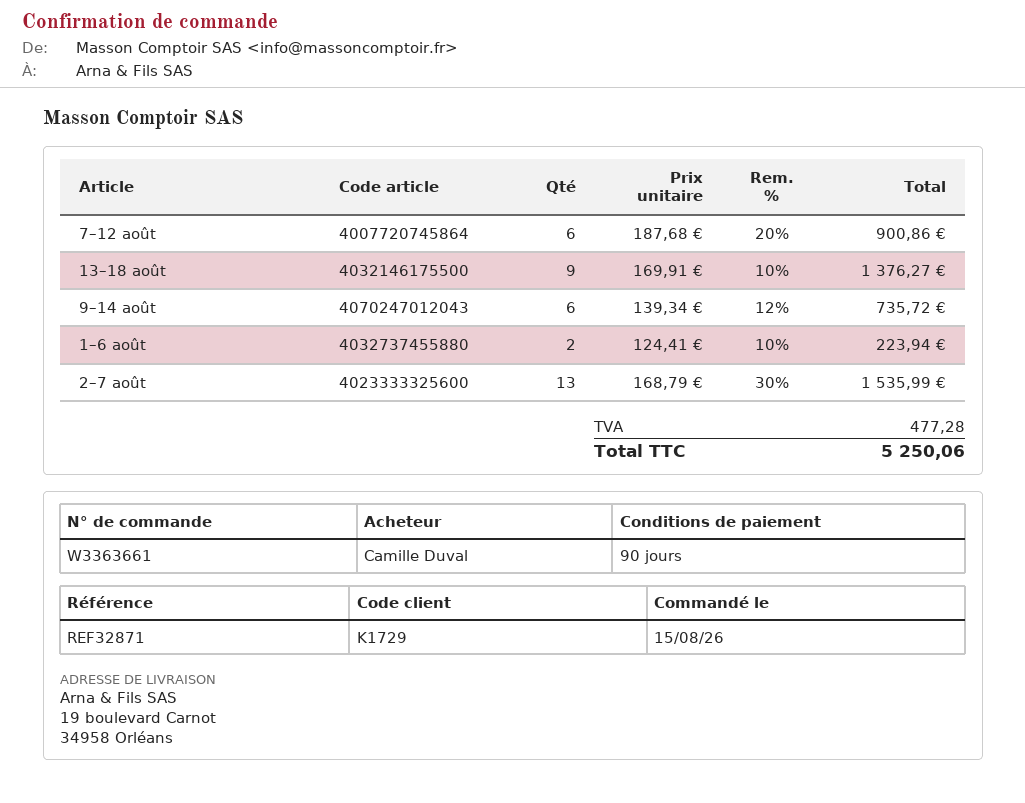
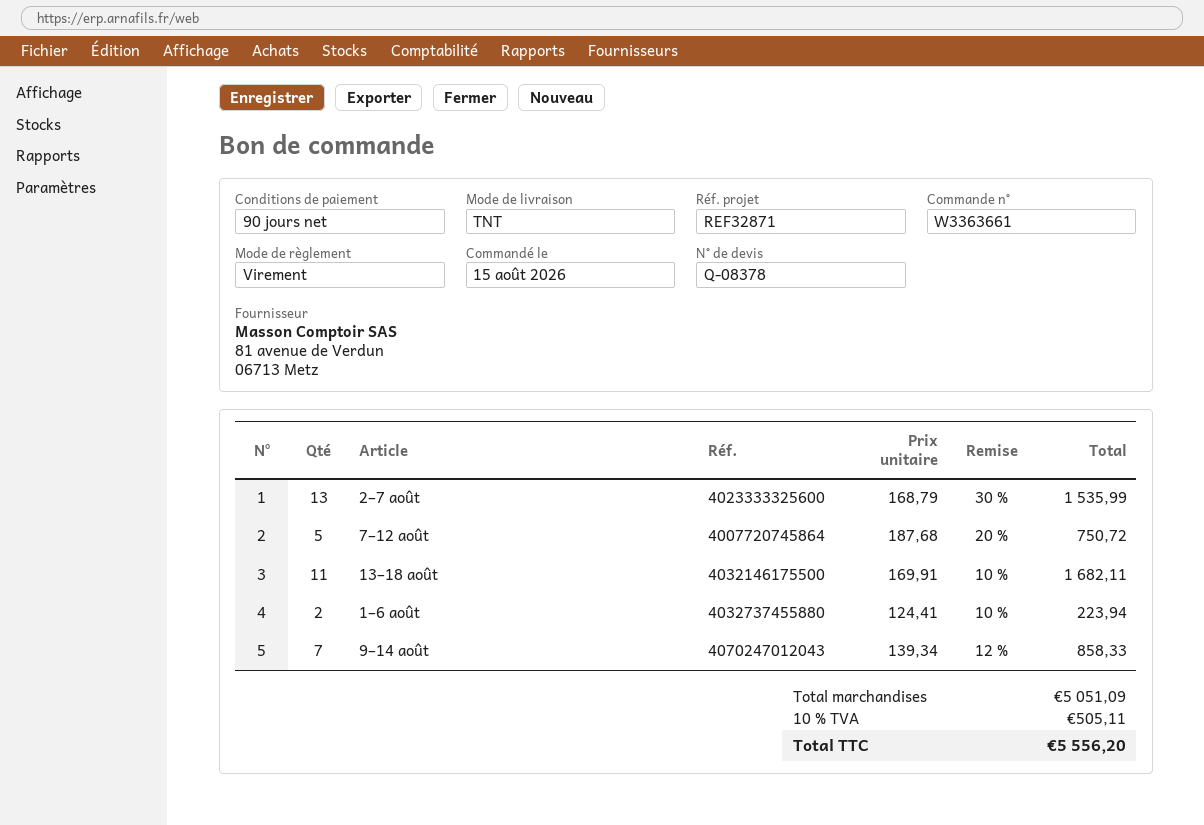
7–12 août: 6 x 187.68 - 20% = 900.86 -> 5 x 187.68 - 20% = 750.72
13–18 août: 9 x 169.91 - 10% = 1376.27 -> 11 x 169.91 - 10% = 1682.11
9–14 août: 6 x 139.34 - 12% = 735.72 -> 7 x 139.34 - 12% = 858.33
tax: 477.28 -> 505.11
total: 5250.06 -> 5556.20

